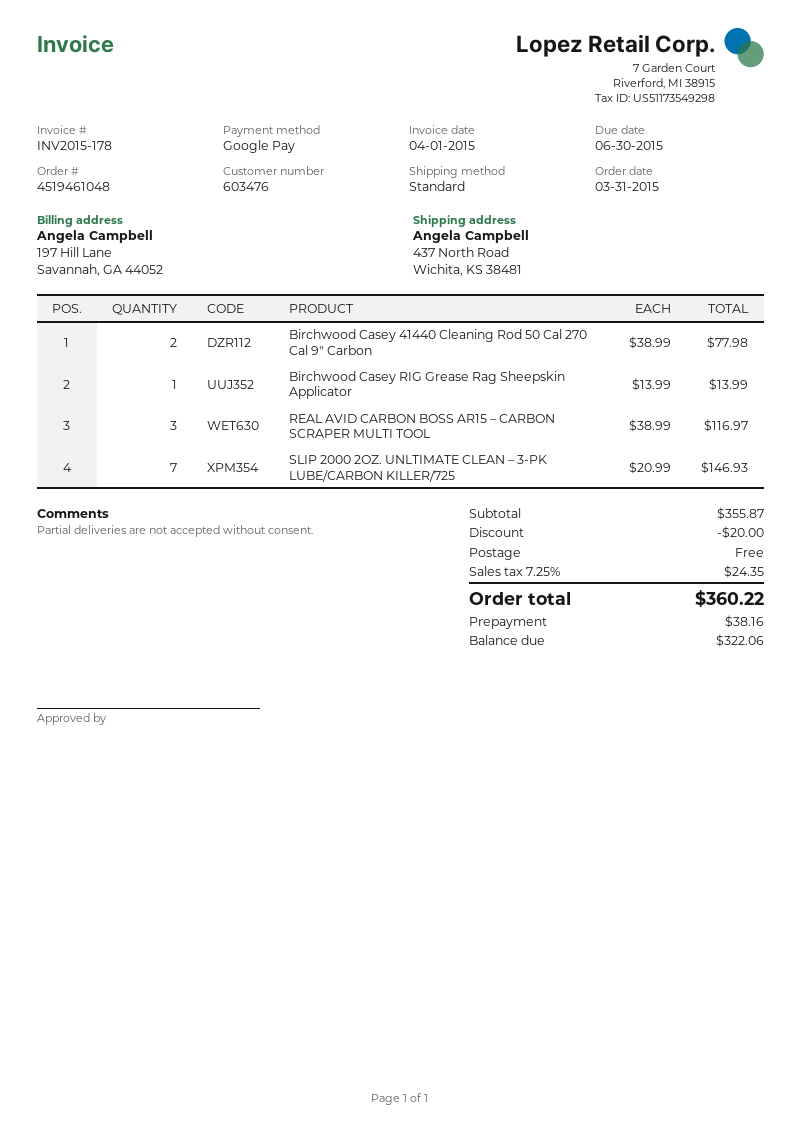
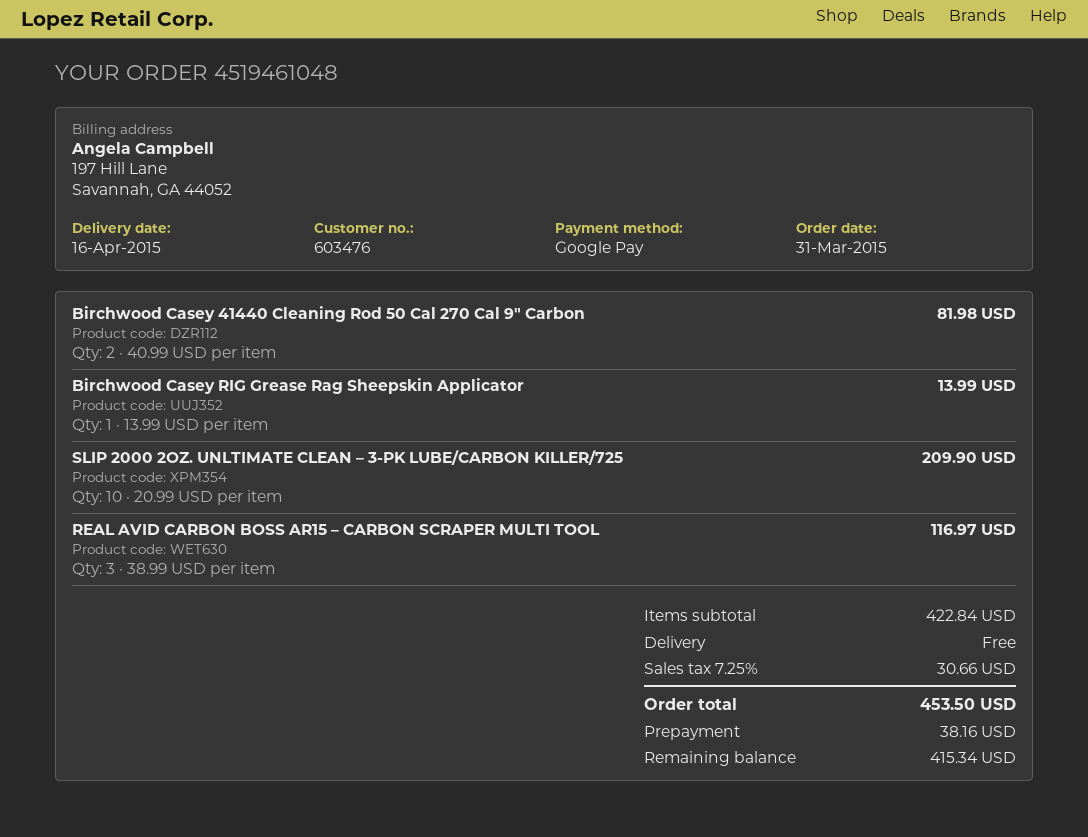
Birchwood Casey 41440 Cleaning Rod 50 Cal 270 Cal 9″ Carbon: 2 x 38.99 = 77.98 -> 2 x 40.99 = 81.98
SLIP 2000 2OZ. UNLTIMATE CLEAN – 3-PK LUBE/CARBON KILLER/725: 7 x 20.99 = 146.93 -> 10 x 20.99 = 209.90
subtotal: 355.87 -> 422.84
discount: 20.00 -> none
tax: 7.25% = 24.35 -> 7.25% = 30.66
total: 360.22 -> 453.50
balance: 322.06 -> 415.34

